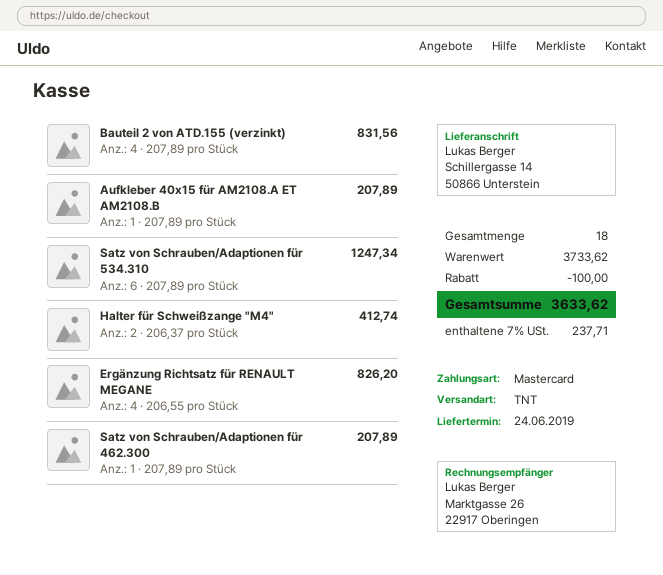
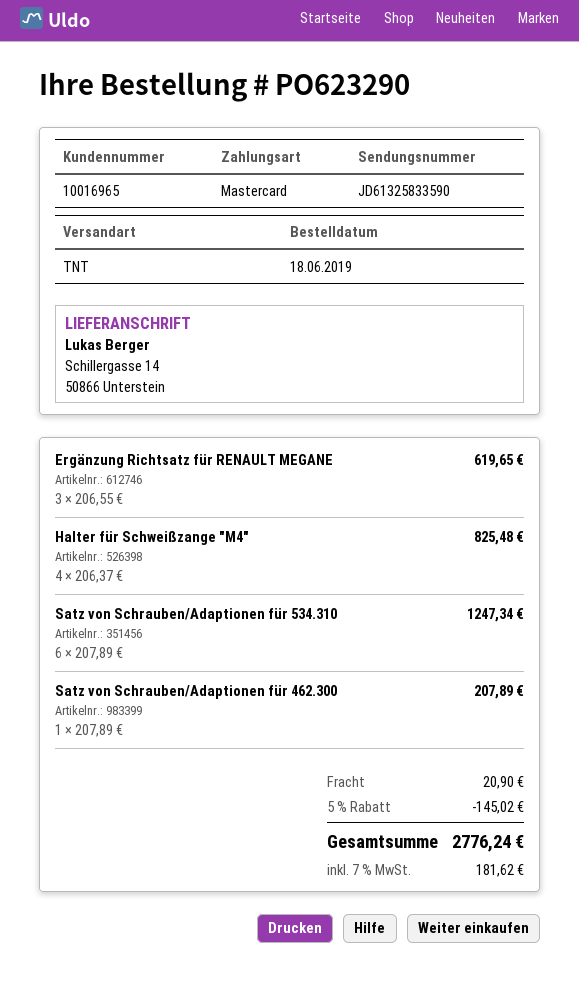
Bauteil 2 von ATD.155 (verzinkt): 4 x 207.89 = 831.56 -> none
Aufkleber 40x15 für AM2108.A ET AM2108.B: 1 x 207.89 = 207.89 -> none
Halter für Schweißzange "M4": 2 x 206.37 = 412.74 -> 4 x 206.37 = 825.48
Ergänzung Richtsatz für RENAULT MEGANE: 4 x 206.55 = 826.20 -> 3 x 206.55 = 619.65
discount: 100.00 -> 145.02
shipping: none -> 20.90
tax: 7% = 237.71 -> 7% = 181.62
total: 3633.62 -> 2776.24

